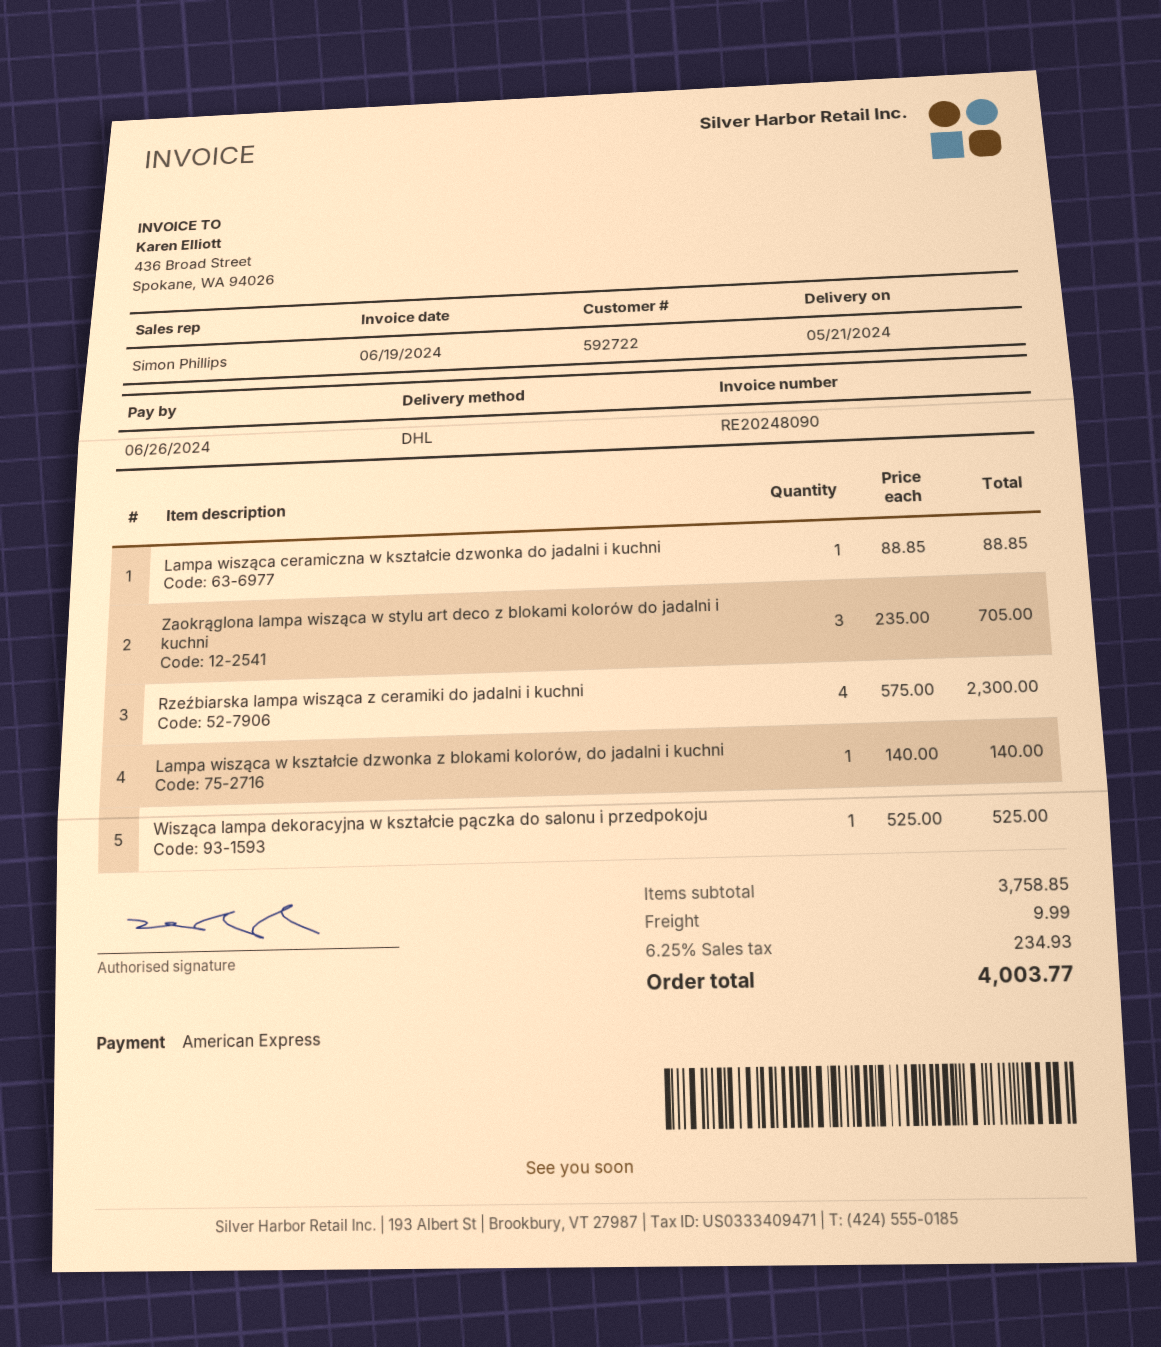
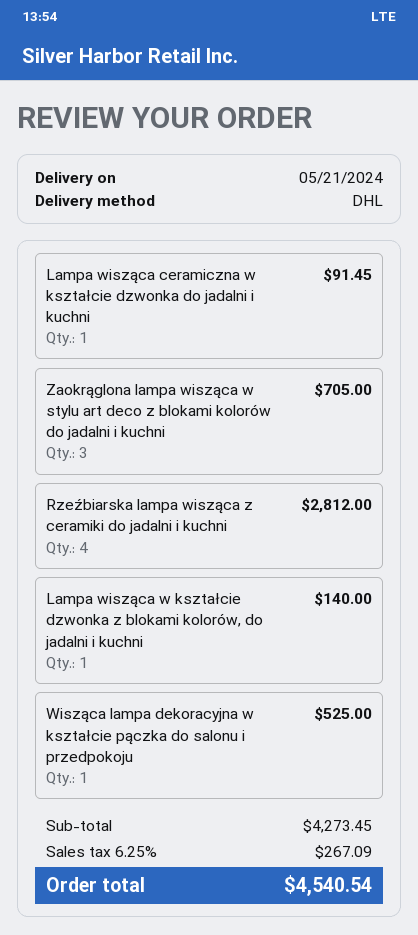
Lampa wisząca ceramiczna w kształcie dzwonka do jadalni i kuchni: 1 for 88.85 -> 1 for 91.45
Rzeźbiarska lampa wisząca z ceramiki do jadalni i kuchni: 4 for 2300.00 -> 4 for 2812.00
subtotal: 3758.85 -> 4273.45
shipping: 9.99 -> none
tax: 6.25% = 234.93 -> 6.25% = 267.09
total: 4003.77 -> 4540.54

